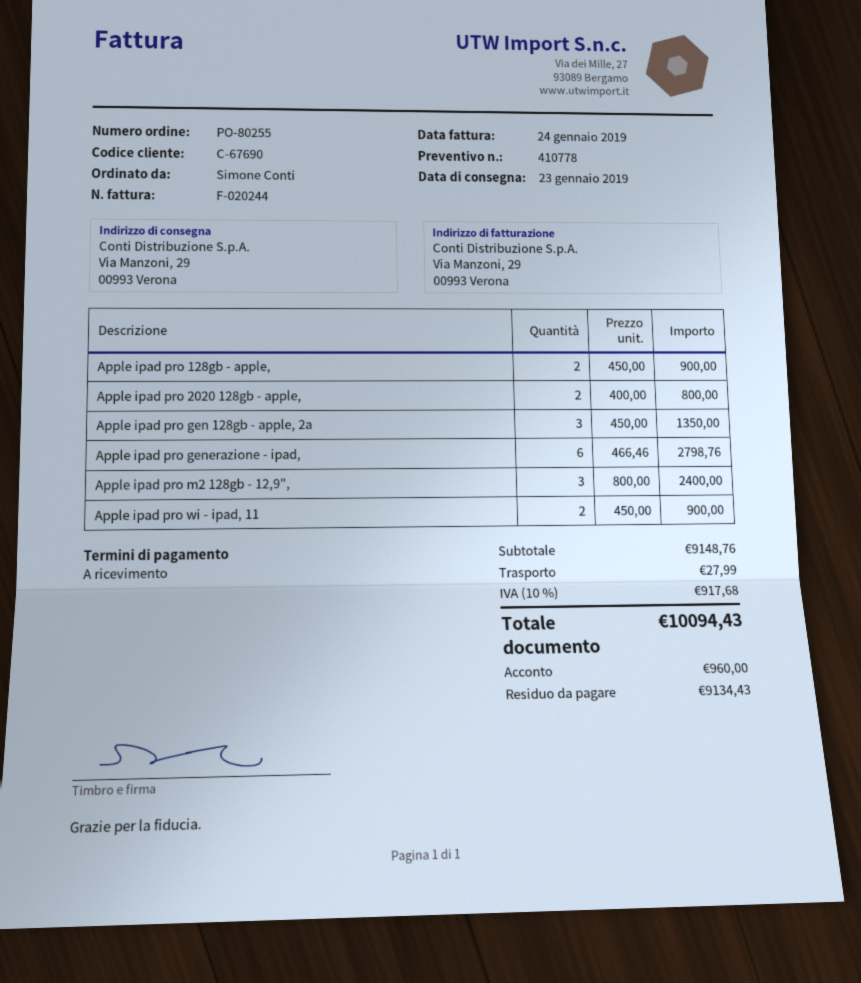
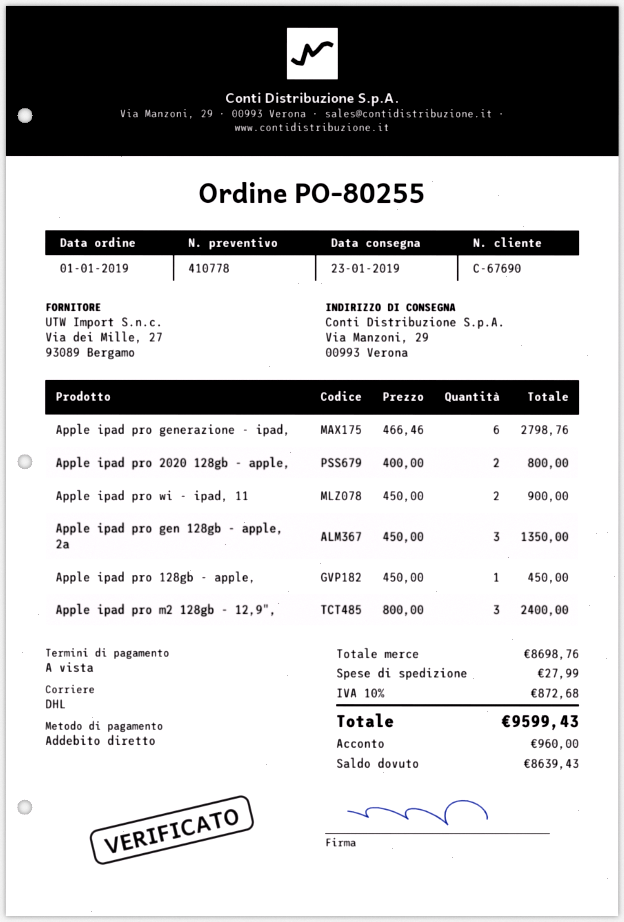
Apple ipad pro 128gb - apple,: 2 x 450.00 = 900.00 -> 1 x 450.00 = 450.00
subtotal: 9148.76 -> 8698.76
tax: 10% = 917.68 -> 10% = 872.68
total: 10094.43 -> 9599.43
balance: 9134.43 -> 8639.43

